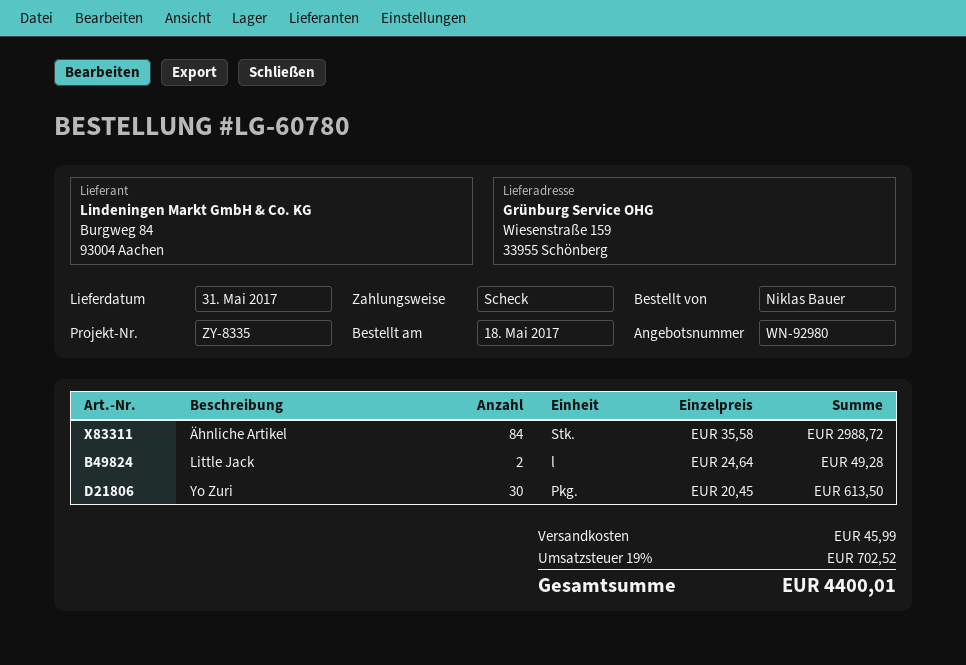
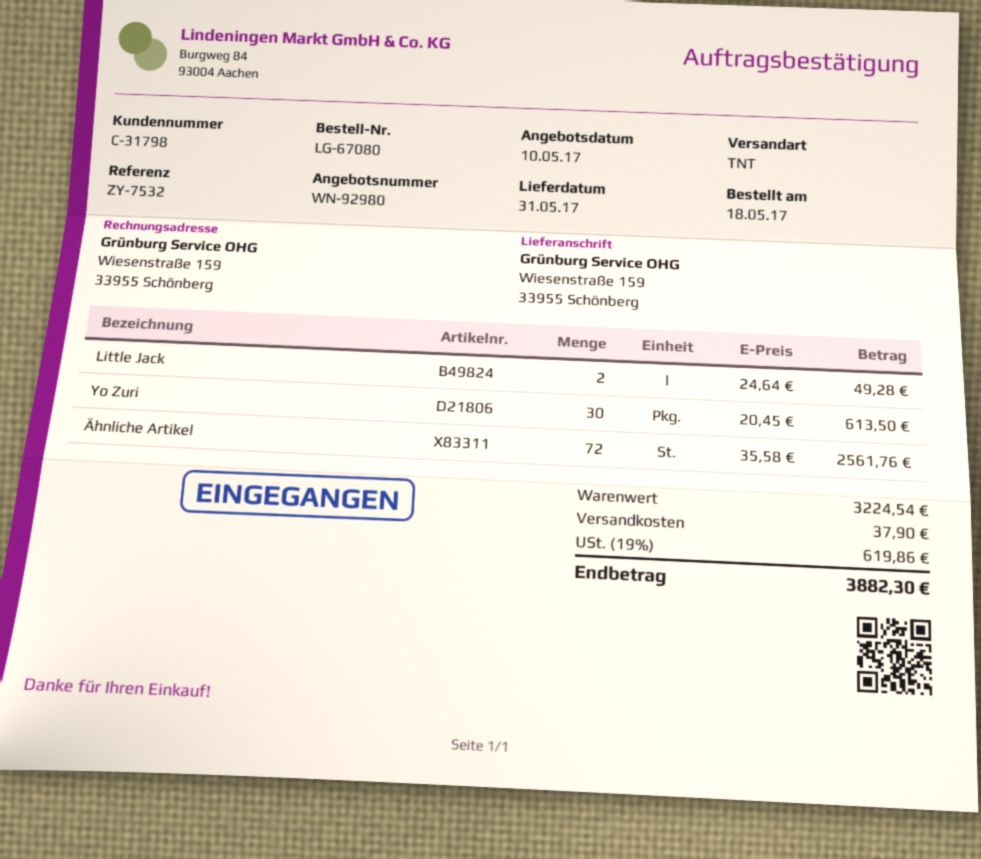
order number: LG-60780 -> LG-67080
reference: ZY-8335 -> ZY-7532
Ähnliche Artikel: 84 x 35.58 = 2988.72 -> 72 x 35.58 = 2561.76
shipping: 45.99 -> 37.90
tax: 19% = 702.52 -> 19% = 619.86
total: 4400.01 -> 3882.30

